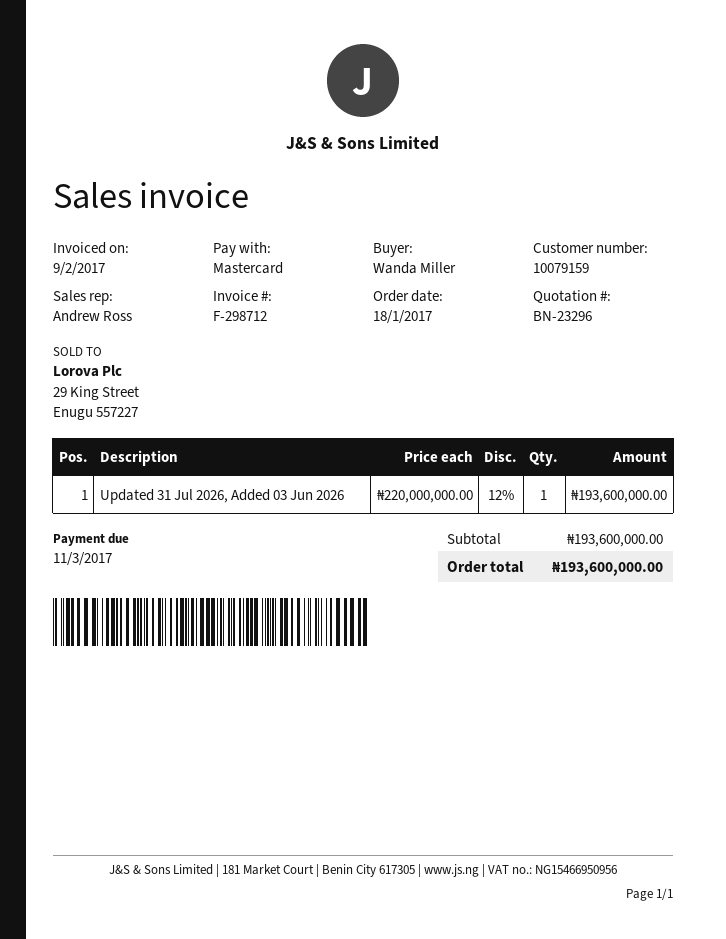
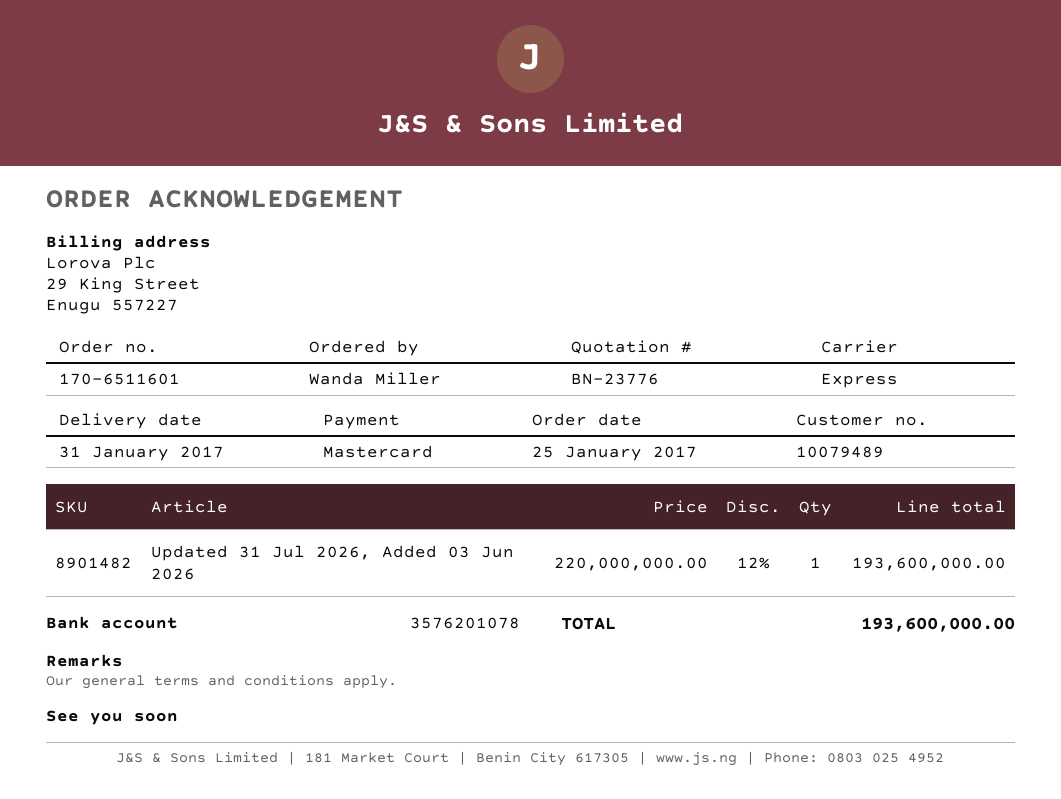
quote number: BN-23296 -> BN-23776
order date: 2017-01-18 -> 2017-01-25
customer number: 10079159 -> 10079489

